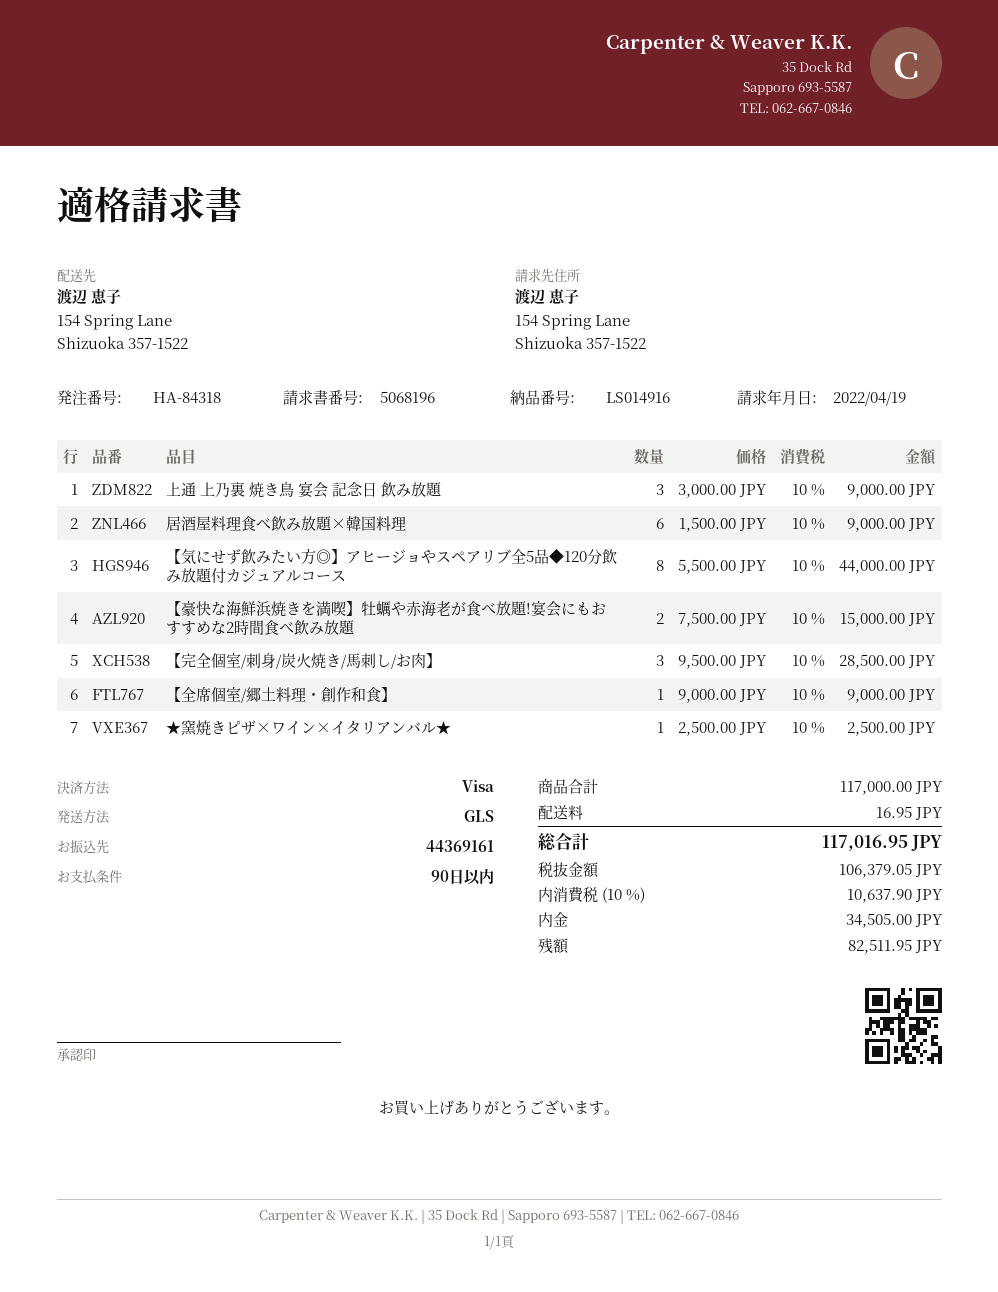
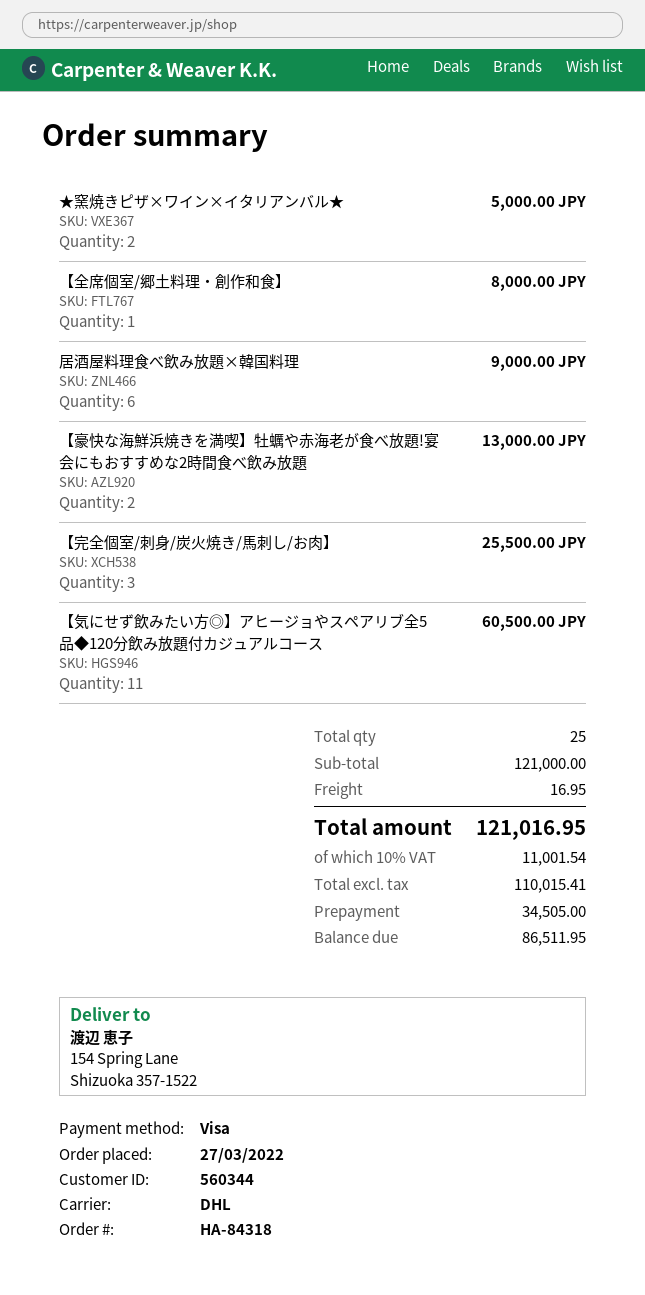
shipping method: GLS -> DHL
上通 上乃裏 焼き鳥 宴会 記念日 飲み放題: 3 for 9000.00 -> none
【気にせず飲みたい方◎】アヒージョやスペアリブ全5品◆120分飲み放題付カジュアルコース: 8 for 44000.00 -> 11 for 60500.00
【豪快な海鮮浜焼きを満喫】牡蠣や赤海老が食べ放題!宴会にもおすすめな2時間食べ飲み放題: 2 for 15000.00 -> 2 for 13000.00
【完全個室/刺身/炭火焼き/馬刺し/お肉】: 3 for 28500.00 -> 3 for 25500.00
【全席個室/郷土料理・創作和食】: 1 for 9000.00 -> 1 for 8000.00
★窯焼きピザ×ワイン×イタリアンバル★: 1 for 2500.00 -> 2 for 5000.00
subtotal: 117000.00 -> 121000.00
net: 106379.05 -> 110015.41
tax: 10% = 10637.90 -> 10% = 11001.54
total: 117016.95 -> 121016.95
balance: 82511.95 -> 86511.95

